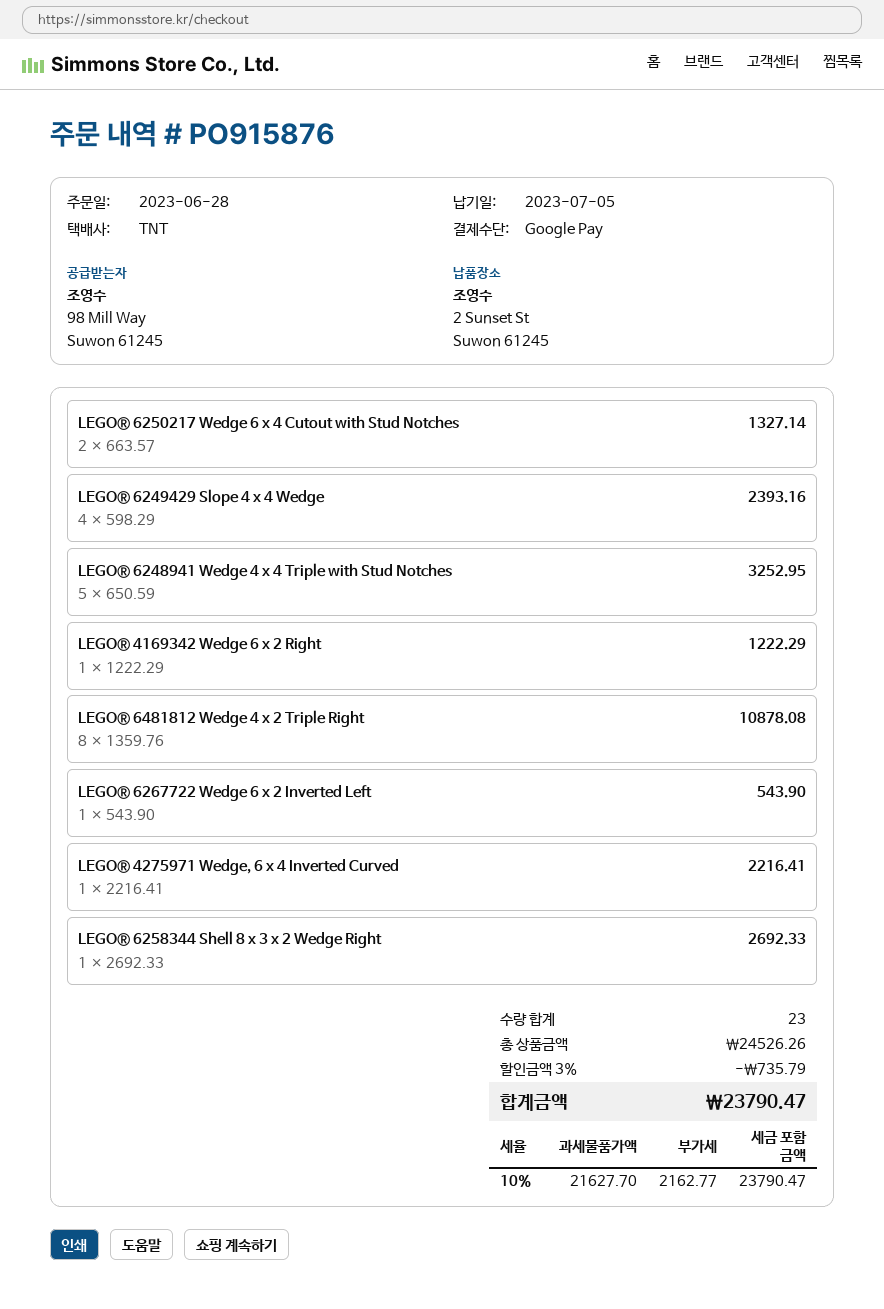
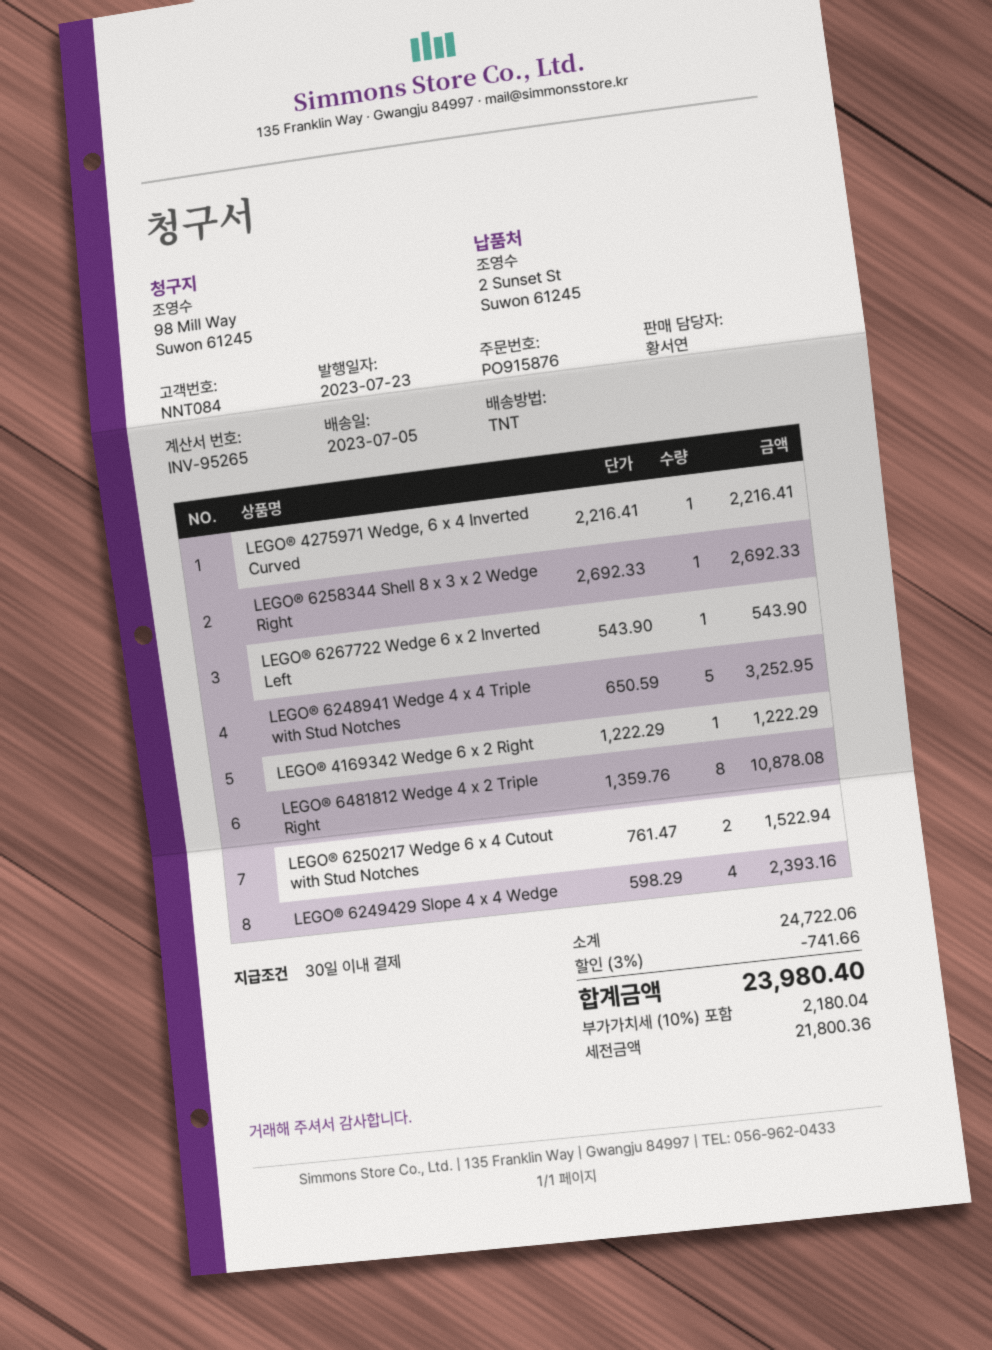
LEGO® 6250217 Wedge 6 x 4 Cutout with Stud Notches: 2 x 663.57 = 1327.14 -> 2 x 761.47 = 1522.94
subtotal: 24526.26 -> 24722.06
discount: 3% = 735.79 -> 3% = 741.66
net: 21627.70 -> 21800.36
tax: 10% = 2162.77 -> 10% = 2180.04
total: 23790.47 -> 23980.40

